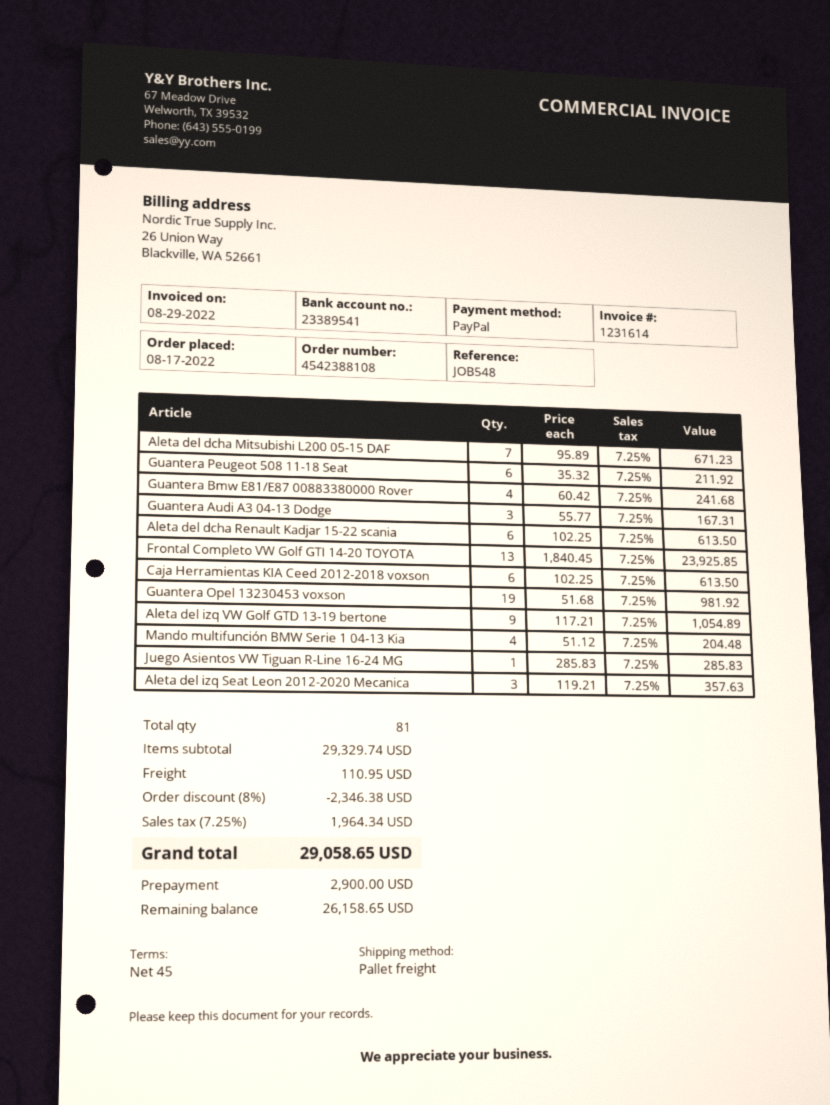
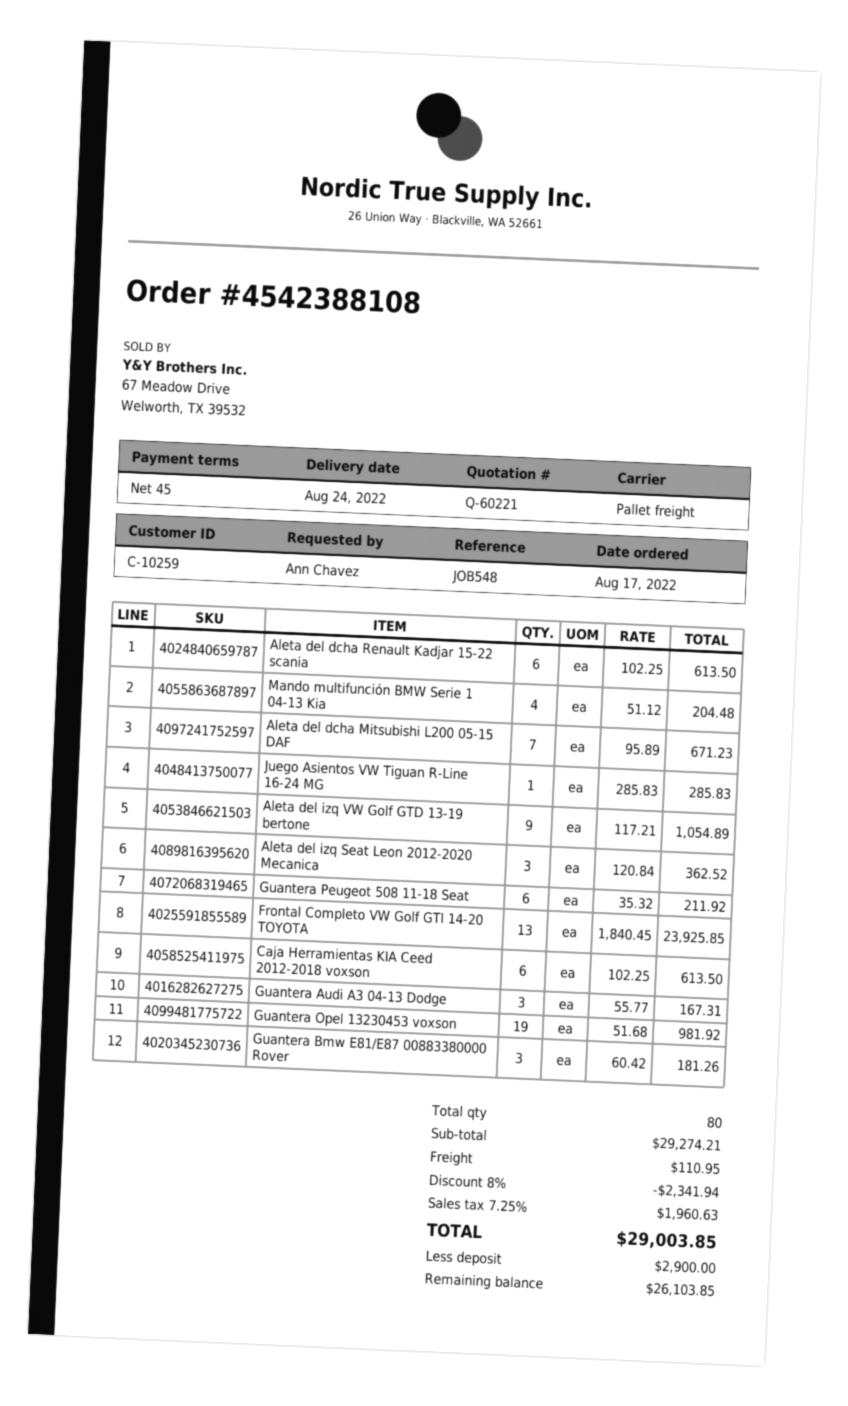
Guantera Bmw E81/E87 00883380000 Rover: 4 x 60.42 = 241.68 -> 3 x 60.42 = 181.26
Aleta del izq Seat Leon 2012-2020 Mecanica: 3 x 119.21 = 357.63 -> 3 x 120.84 = 362.52
total quantity: 81 -> 80
subtotal: 29329.74 -> 29274.21
discount: 8% = 2346.38 -> 8% = 2341.94
tax: 7.25% = 1964.34 -> 7.25% = 1960.63
total: 29058.65 -> 29003.85
balance: 26158.65 -> 26103.85

